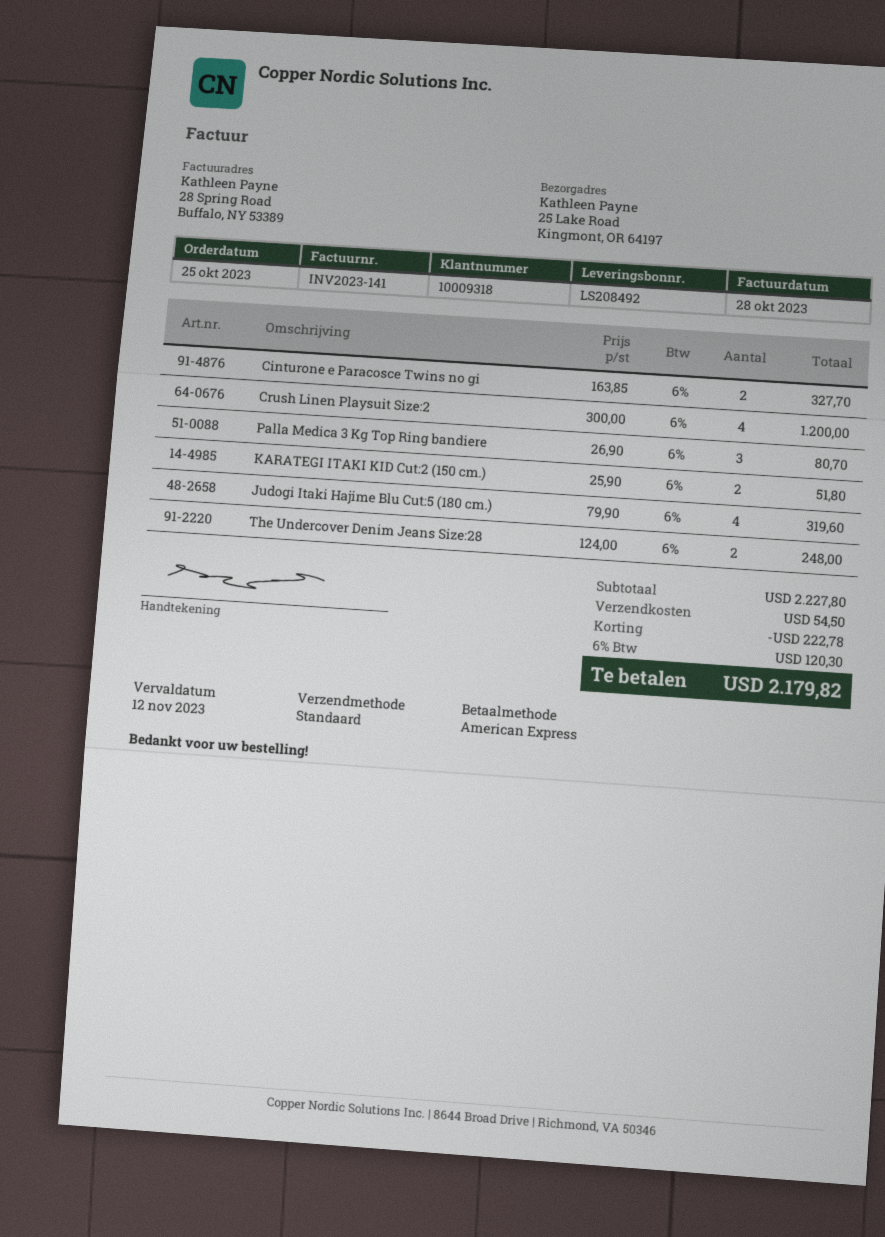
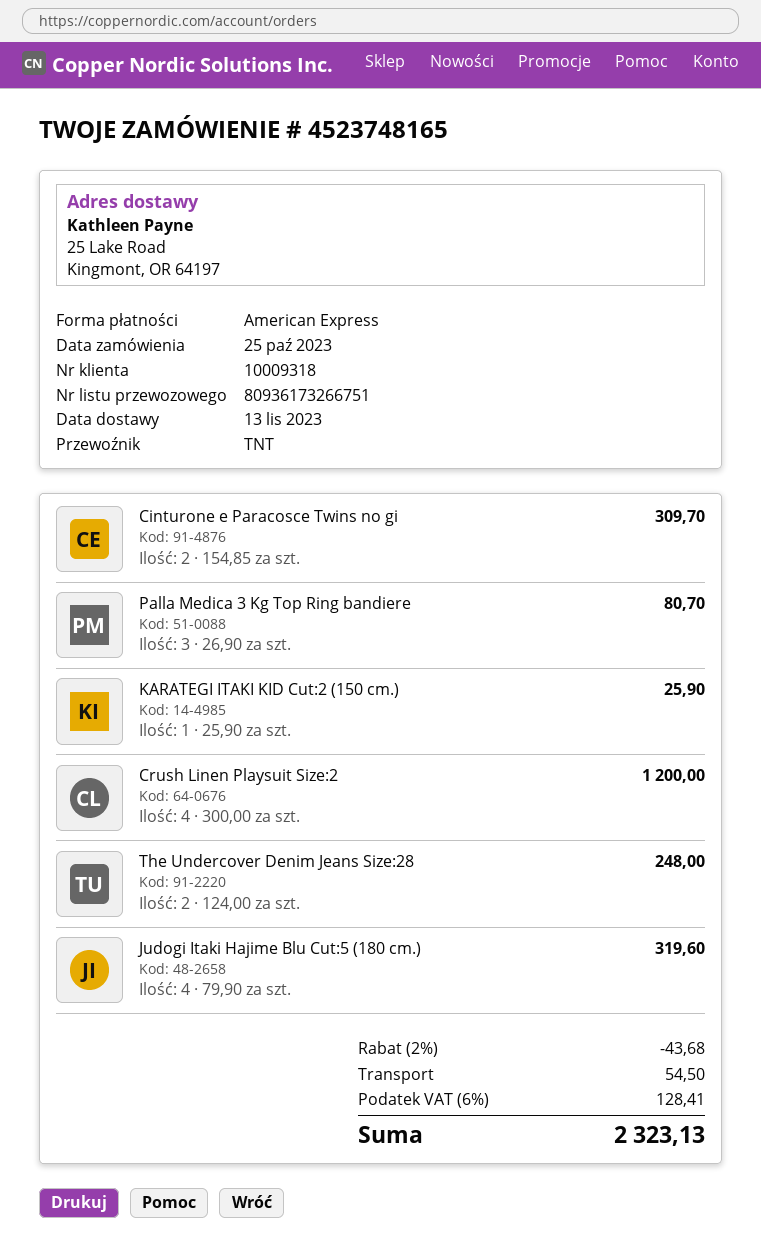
shipping method: standard -> TNT
Cinturone e Paracosce Twins no gi: 2 x 163.85 = 327.70 -> 2 x 154.85 = 309.70
KARATEGI ITAKI KID Cut:2 (150 cm.): 2 x 25.90 = 51.80 -> 1 x 25.90 = 25.90
discount: 222.78 -> 43.68
tax: 6% = 120.30 -> 6% = 128.41
total: 2179.82 -> 2323.13

